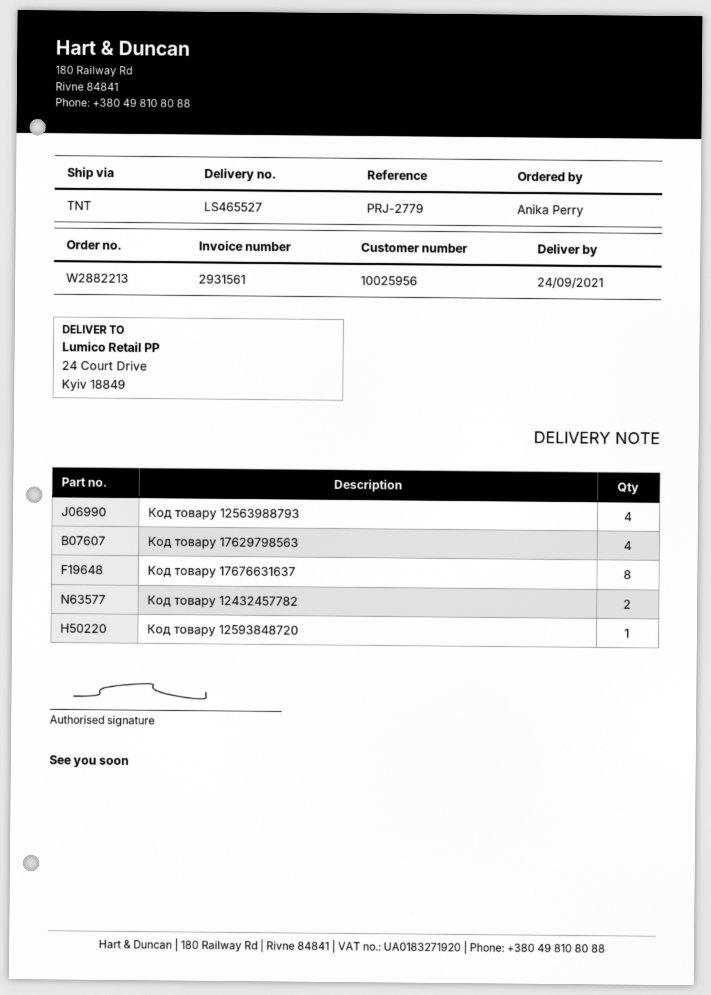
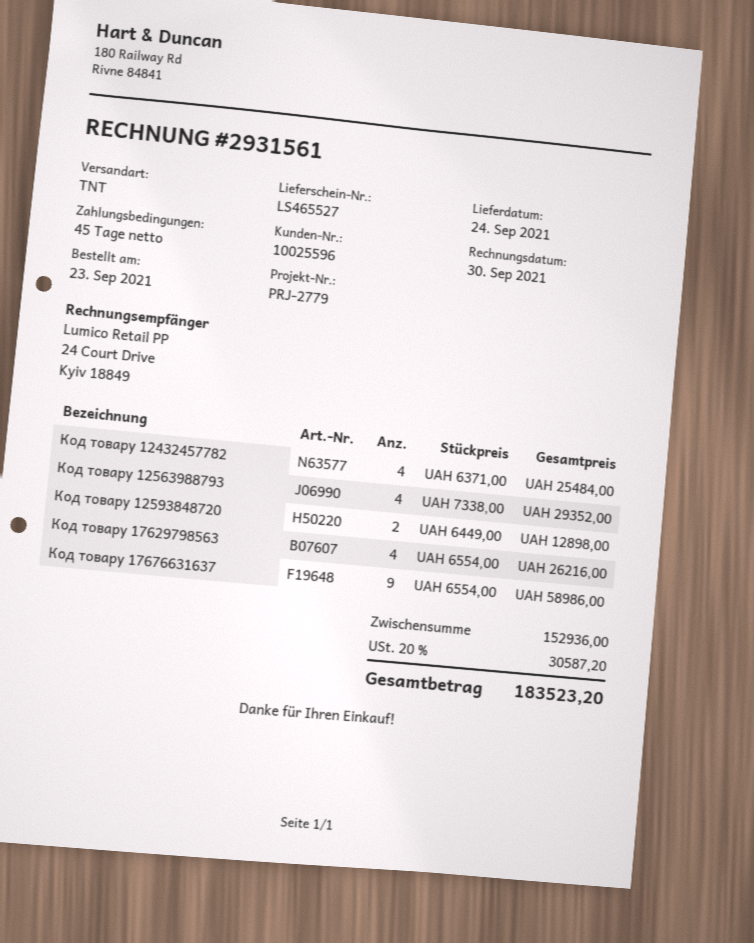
customer number: 10025956 -> 10025596
Код товару 17676631637: 8 -> 9
Код товару 12432457782: 2 -> 4
Код товару 12593848720: 1 -> 2

